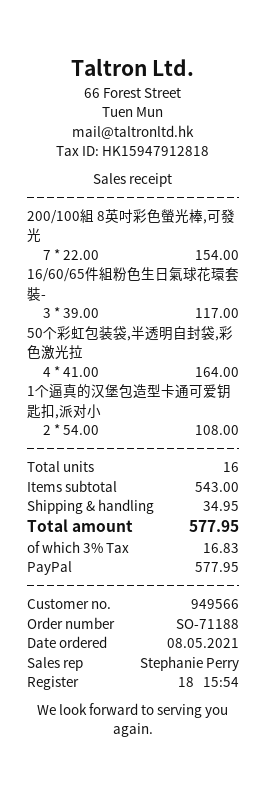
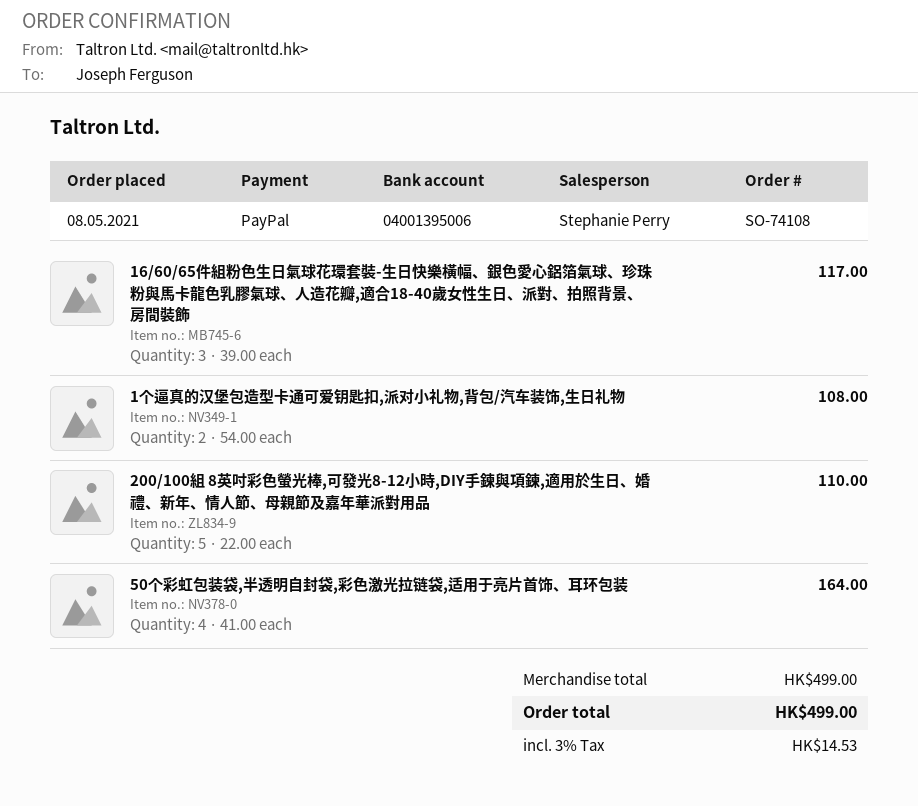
order number: SO-71188 -> SO-74108
200/100組 8英吋彩色螢光棒,可發光: 7 x 22.00 = 154.00 -> 5 x 22.00 = 110.00
subtotal: 543.00 -> 499.00
shipping: 34.95 -> none
tax: 3% = 16.83 -> 3% = 14.53
total: 577.95 -> 499.00

